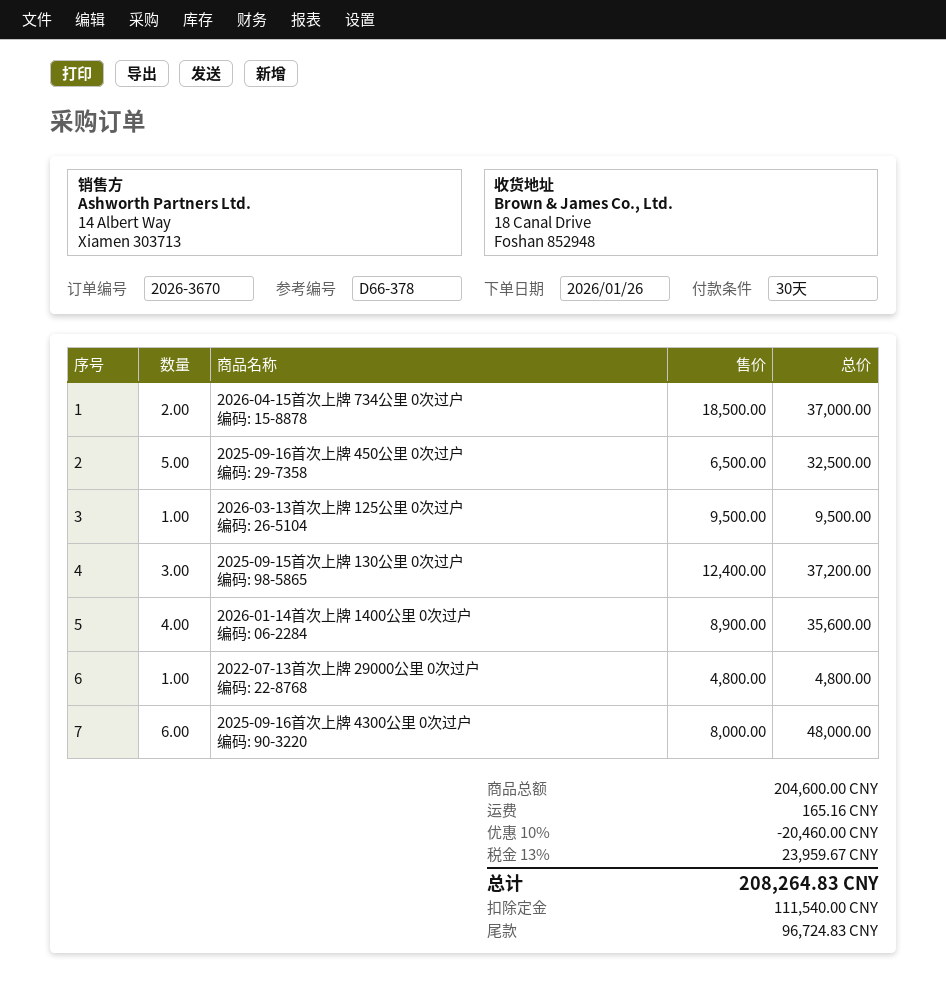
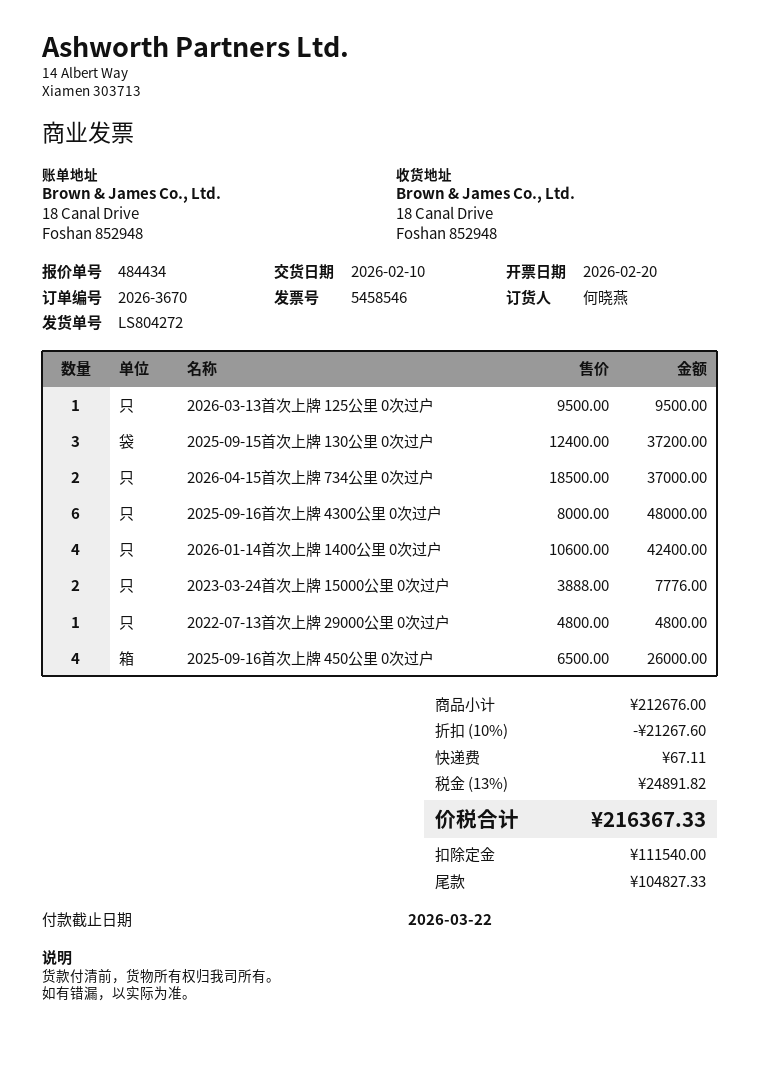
2025-09-16首次上牌 450公里 0次过户: 5 x 6500.00 = 32500.00 -> 4 x 6500.00 = 26000.00
2026-01-14首次上牌 1400公里 0次过户: 4 x 8900.00 = 35600.00 -> 4 x 10600.00 = 42400.00
2023-03-24首次上牌 15000公里 0次过户: none -> 2 x 3888.00 = 7776.00
subtotal: 204600.00 -> 212676.00
discount: 10% = 20460.00 -> 10% = 21267.60
shipping: 165.16 -> 67.11
tax: 13% = 23959.67 -> 13% = 24891.82
total: 208264.83 -> 216367.33
balance: 96724.83 -> 104827.33

